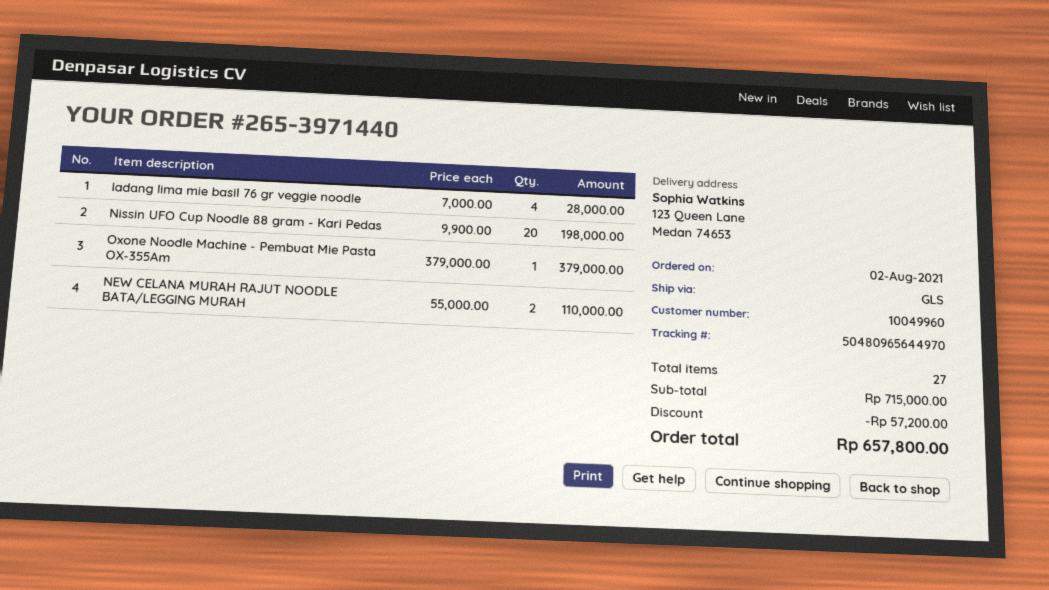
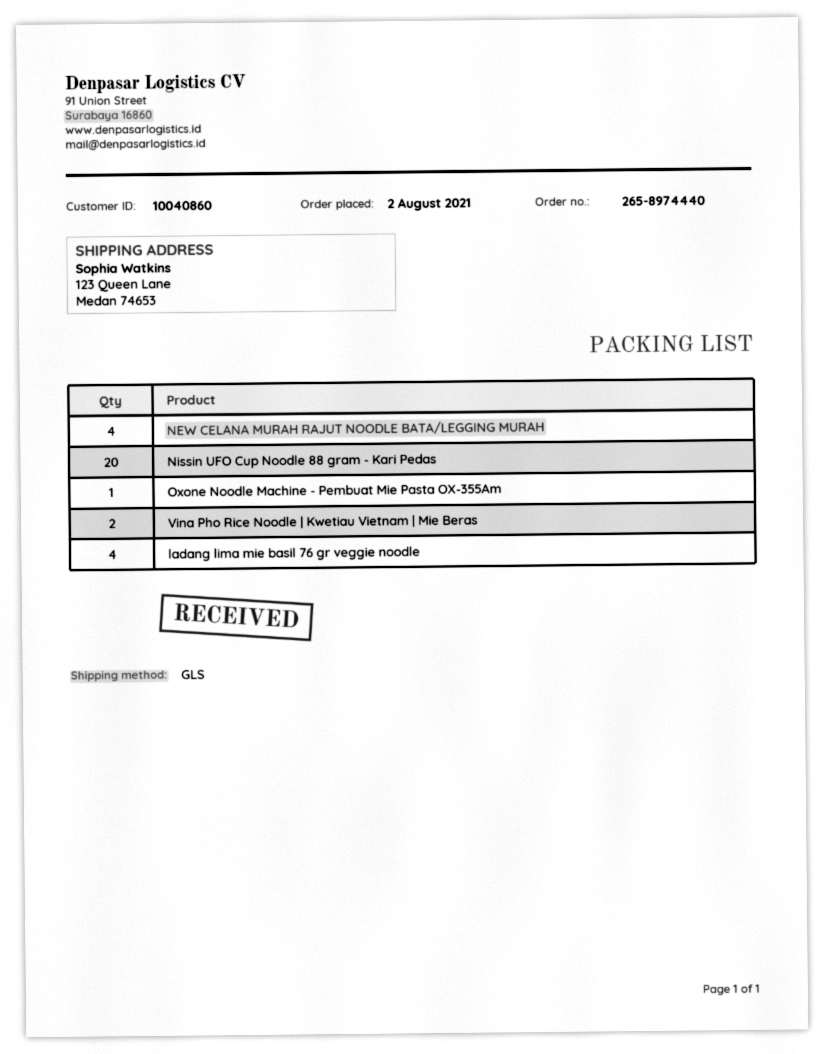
order number: 265-3971440 -> 265-8974440
customer number: 10049960 -> 10040860
NEW CELANA MURAH RAJUT NOODLE BATA/LEGGING MURAH: 2 -> 4
Vina Pho Rice Noodle | Kwetiau Vietnam | Mie Beras: none -> 2

